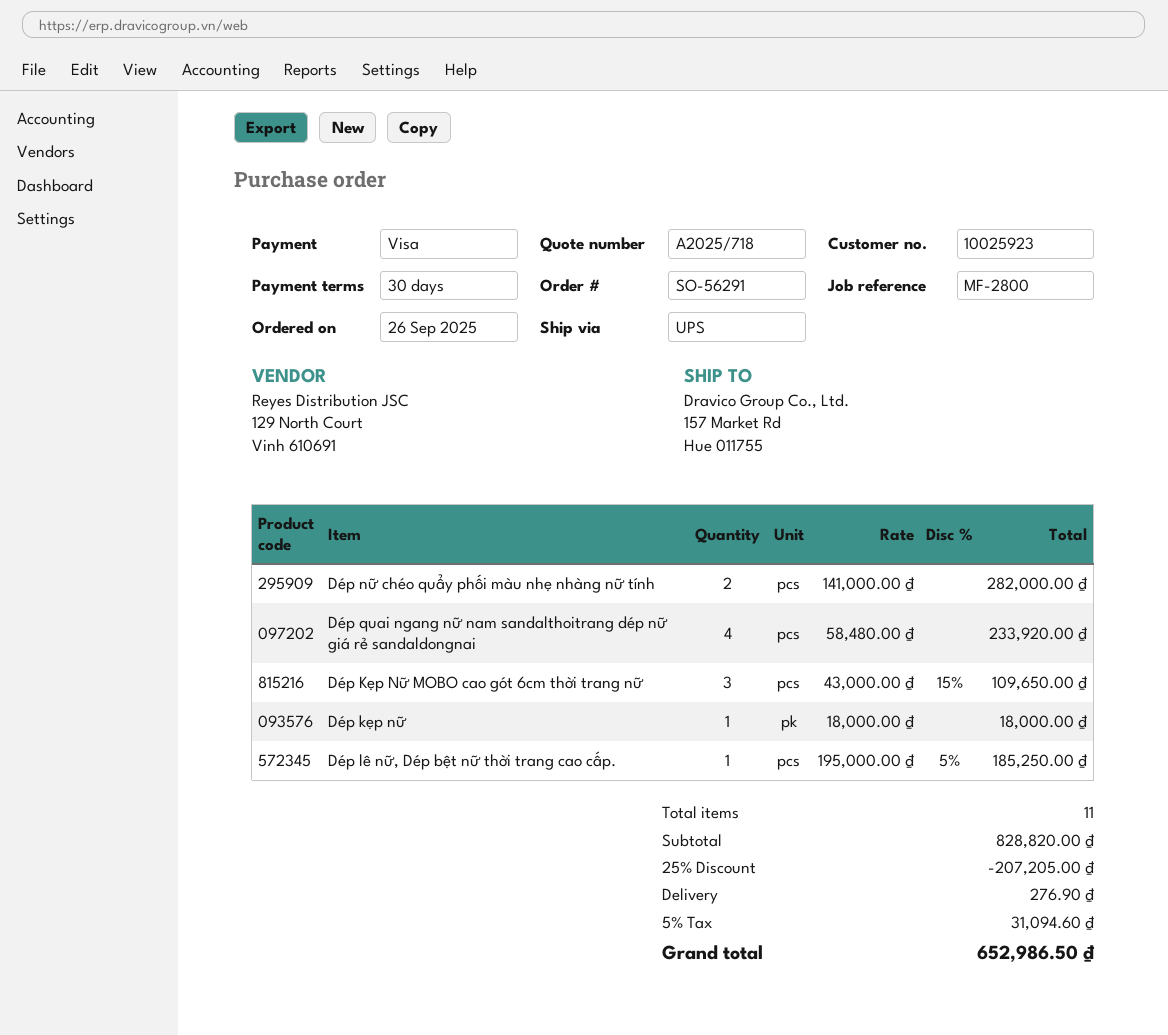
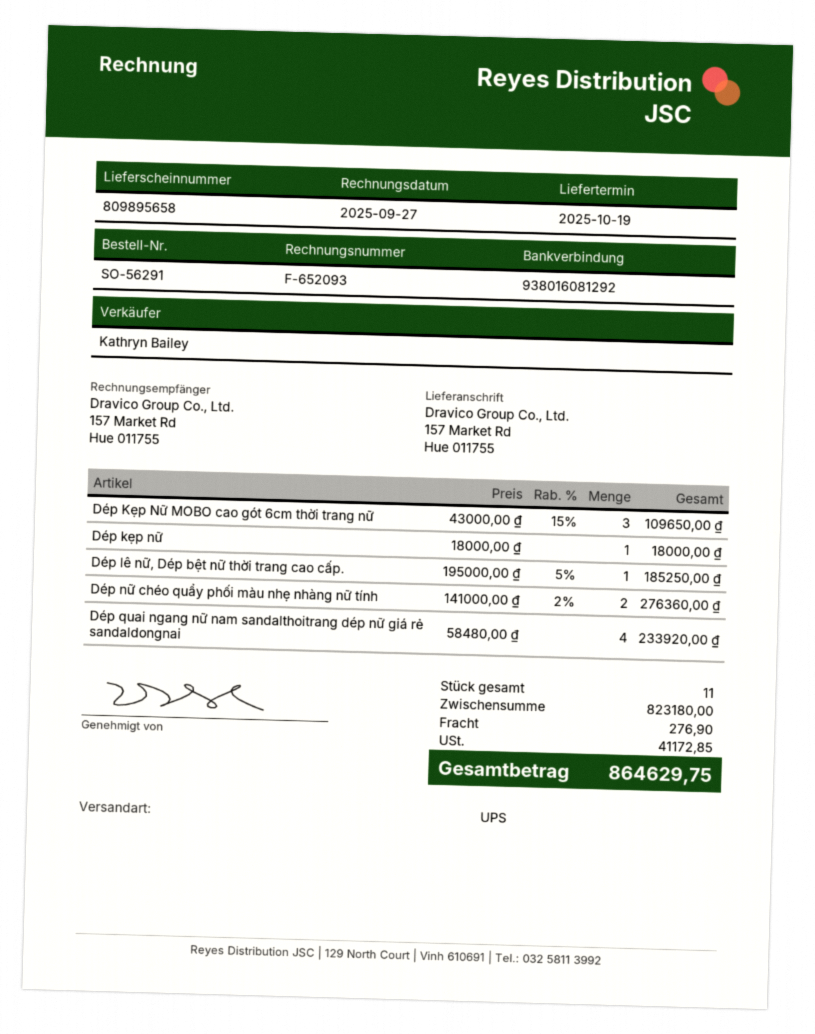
Dép nữ chéo quẩy phối màu nhẹ nhàng nữ tính: 2 x 141000.00 = 282000.00 -> 2 x 141000.00 - 2% = 276360.00
subtotal: 828820.00 -> 823180.00
discount: 25% = 207205.00 -> none
tax: 31094.60 -> 41172.85
total: 652986.50 -> 864629.75

